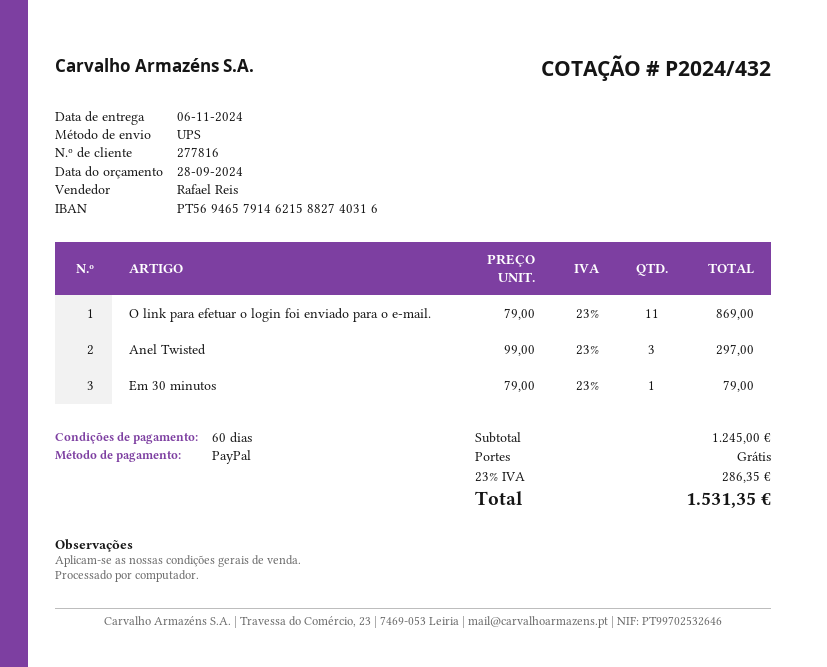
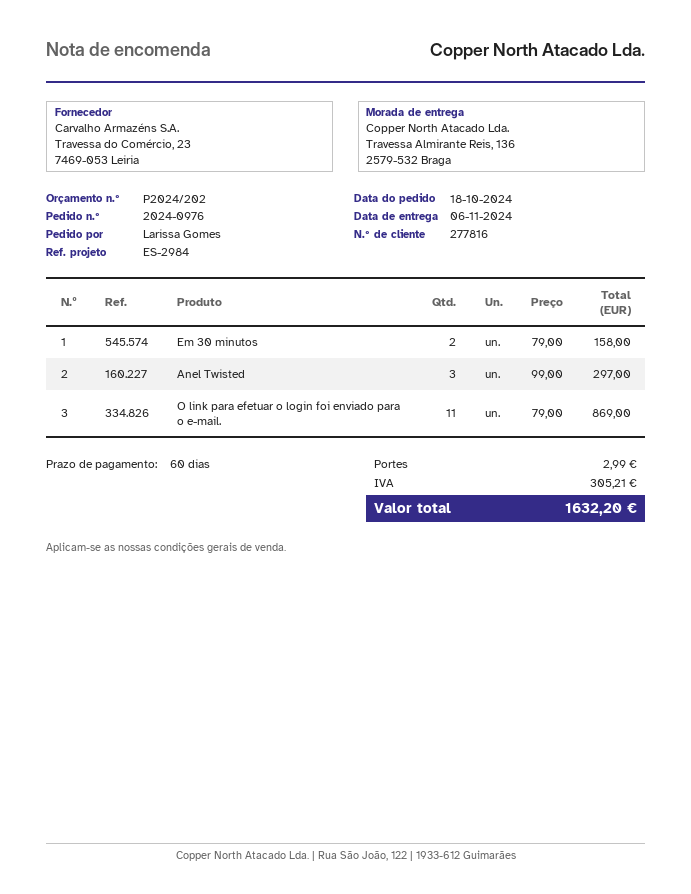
quote number: P2024/432 -> P2024/202
Em 30 minutos: 1 x 79.00 = 79.00 -> 2 x 79.00 = 158.00
shipping: 0.00 -> 2.99
tax: 286.35 -> 305.21
total: 1531.35 -> 1632.20

